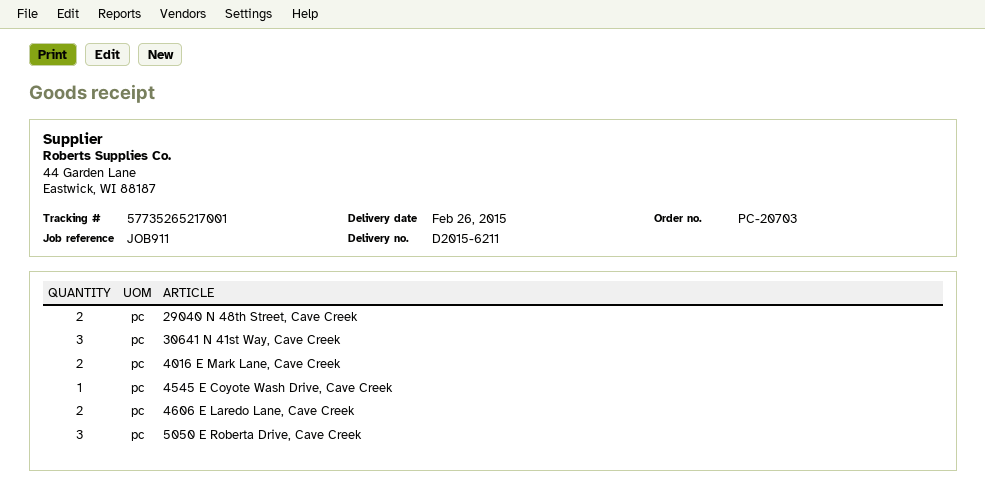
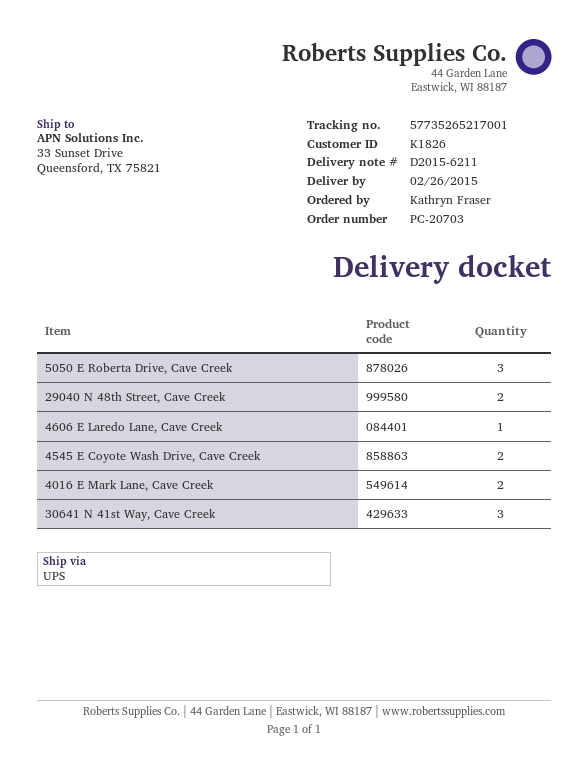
4545 E Coyote Wash Drive, Cave Creek: 1 -> 2
4606 E Laredo Lane, Cave Creek: 2 -> 1

